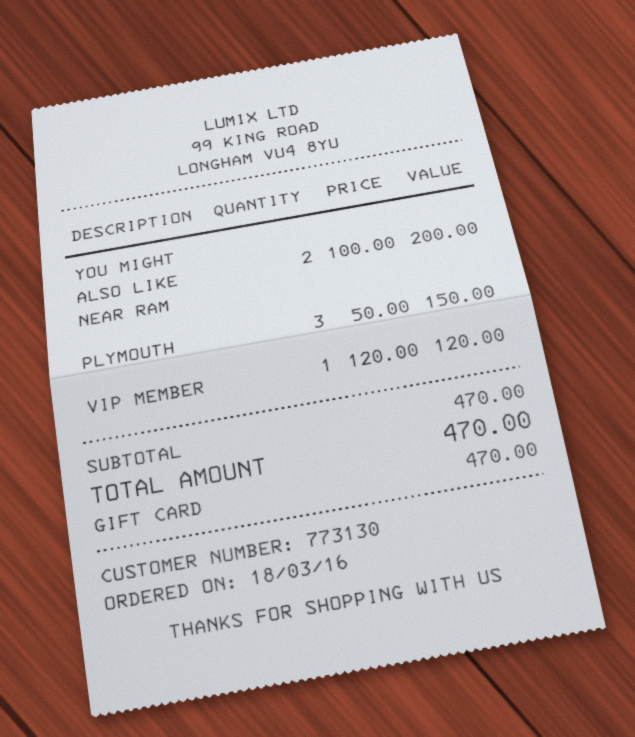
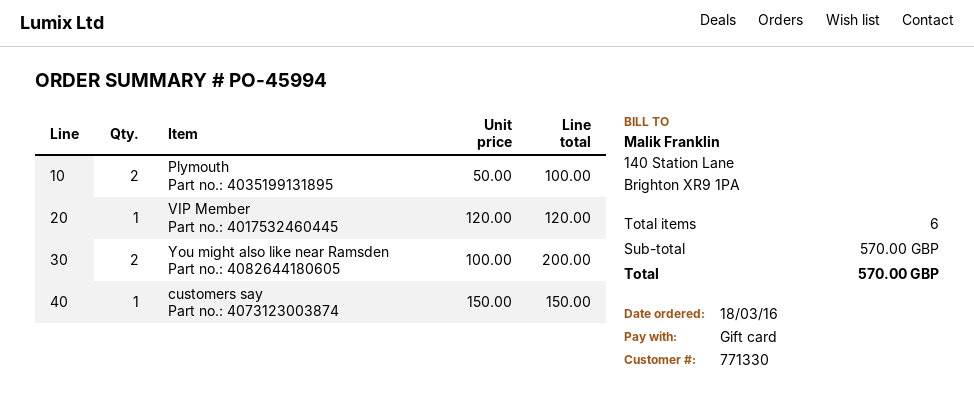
customer number: 773130 -> 771330
PLYMOUTH: 3 x 50.00 = 150.00 -> 2 x 50.00 = 100.00
customers say: none -> 1 x 150.00 = 150.00
subtotal: 470.00 -> 570.00
total: 470.00 -> 570.00

